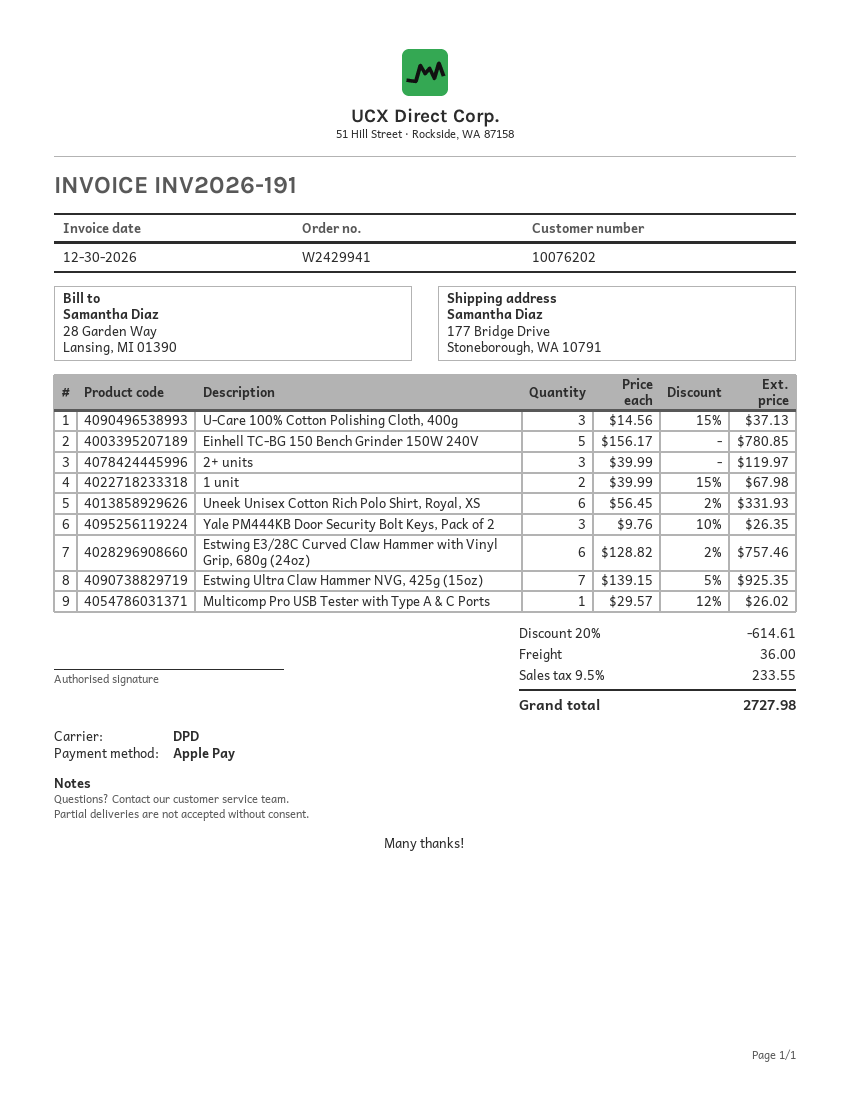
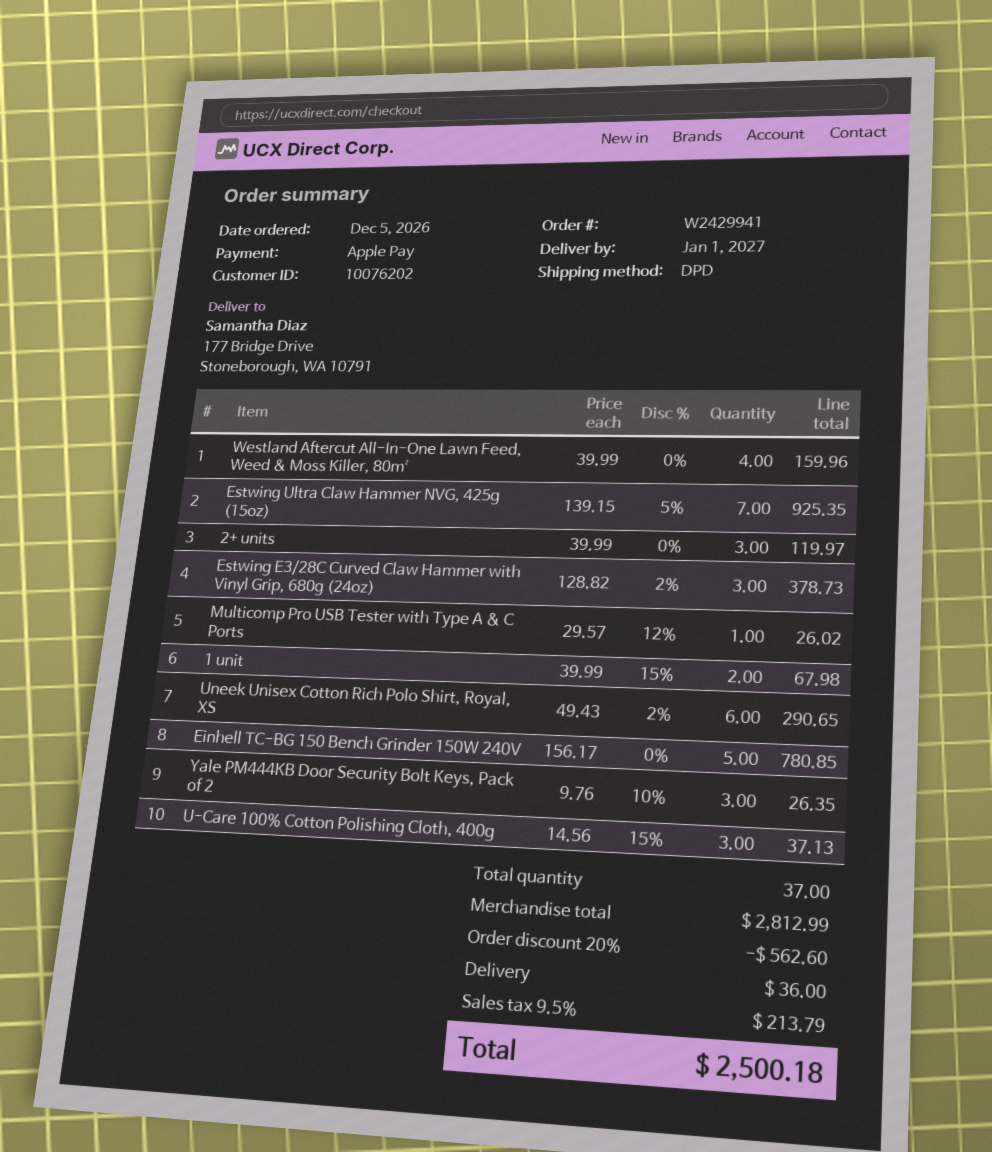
Uneek Unisex Cotton Rich Polo Shirt, Royal, XS: 6 x 56.45 - 2% = 331.93 -> 6 x 49.43 - 2% = 290.65
Estwing E3/28C Curved Claw Hammer with Vinyl Grip, 680g (24oz): 6 x 128.82 - 2% = 757.46 -> 3 x 128.82 - 2% = 378.73
Westland Aftercut All-In-One Lawn Feed, Weed & Moss Killer, 80m²: none -> 4 x 39.99 = 159.96
discount: 20% = 614.61 -> 20% = 562.60
tax: 9.5% = 233.55 -> 9.5% = 213.79
total: 2727.98 -> 2500.18

